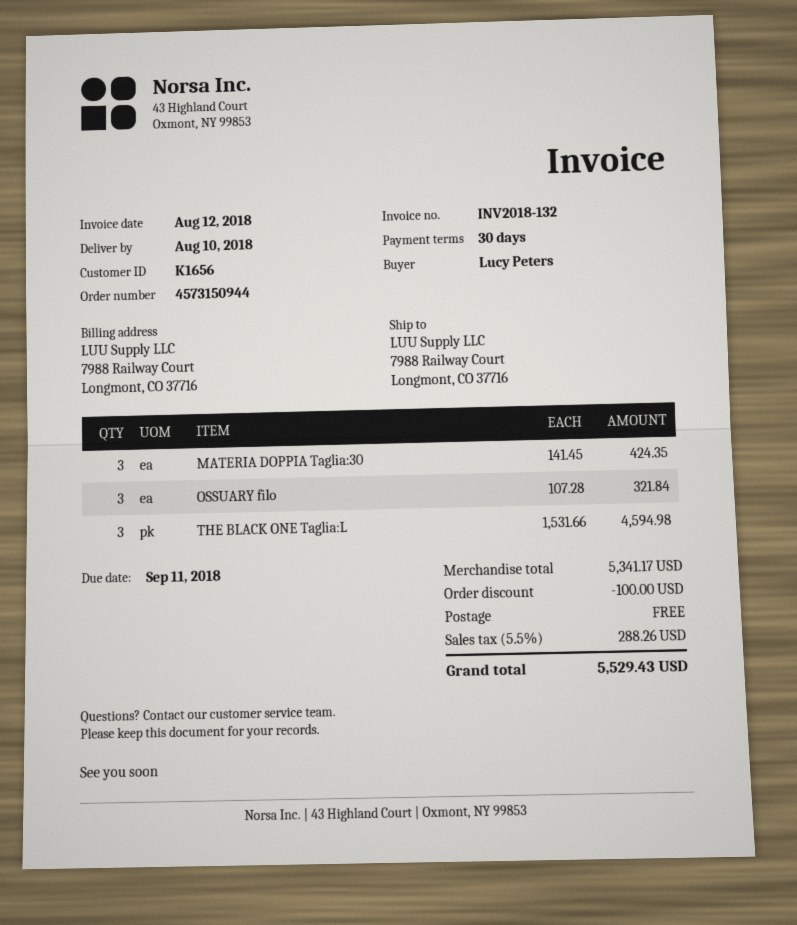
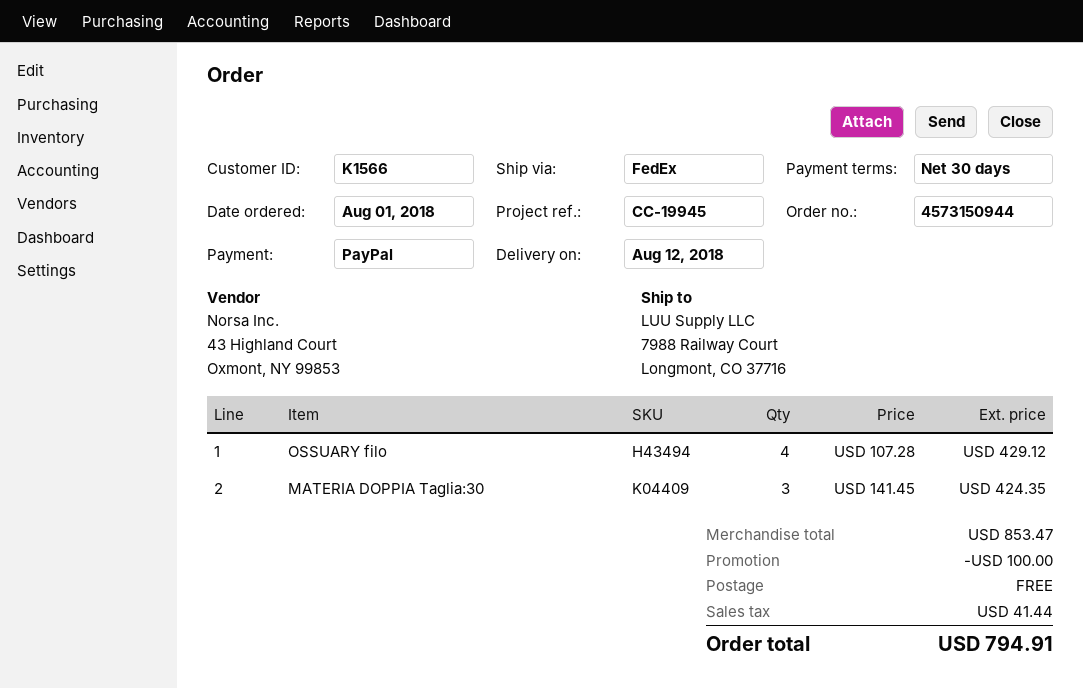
delivery date: 2018-08-10 -> 2018-08-12
customer number: K1656 -> K1566
OSSUARY filo: 3 x 107.28 = 321.84 -> 4 x 107.28 = 429.12
THE BLACK ONE Taglia:L: 3 x 1531.66 = 4594.98 -> none
subtotal: 5341.17 -> 853.47
tax: 288.26 -> 41.44
total: 5529.43 -> 794.91

